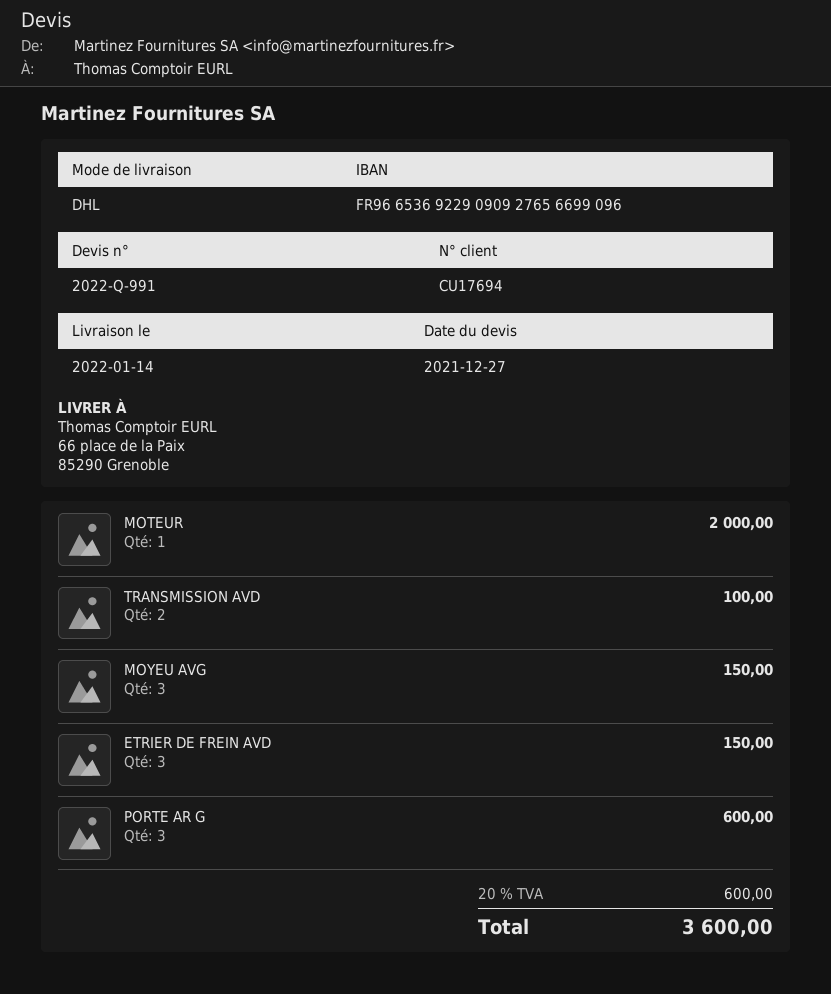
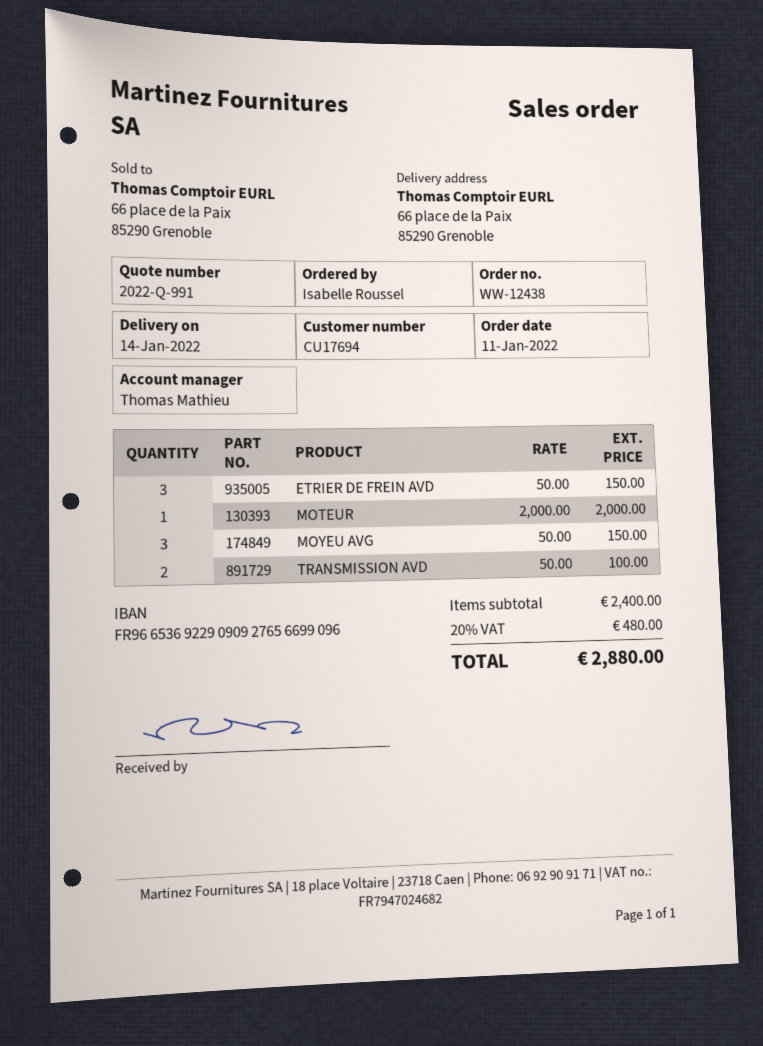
PORTE AR G: 3 for 600.00 -> none
tax: 20% = 600.00 -> 20% = 480.00
total: 3600.00 -> 2880.00

